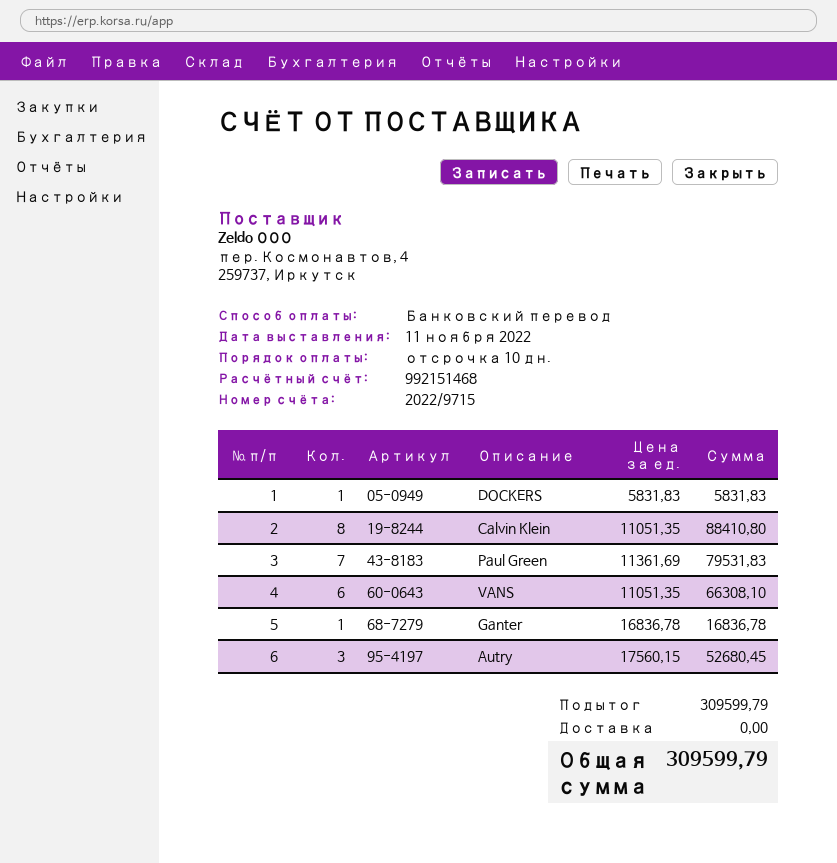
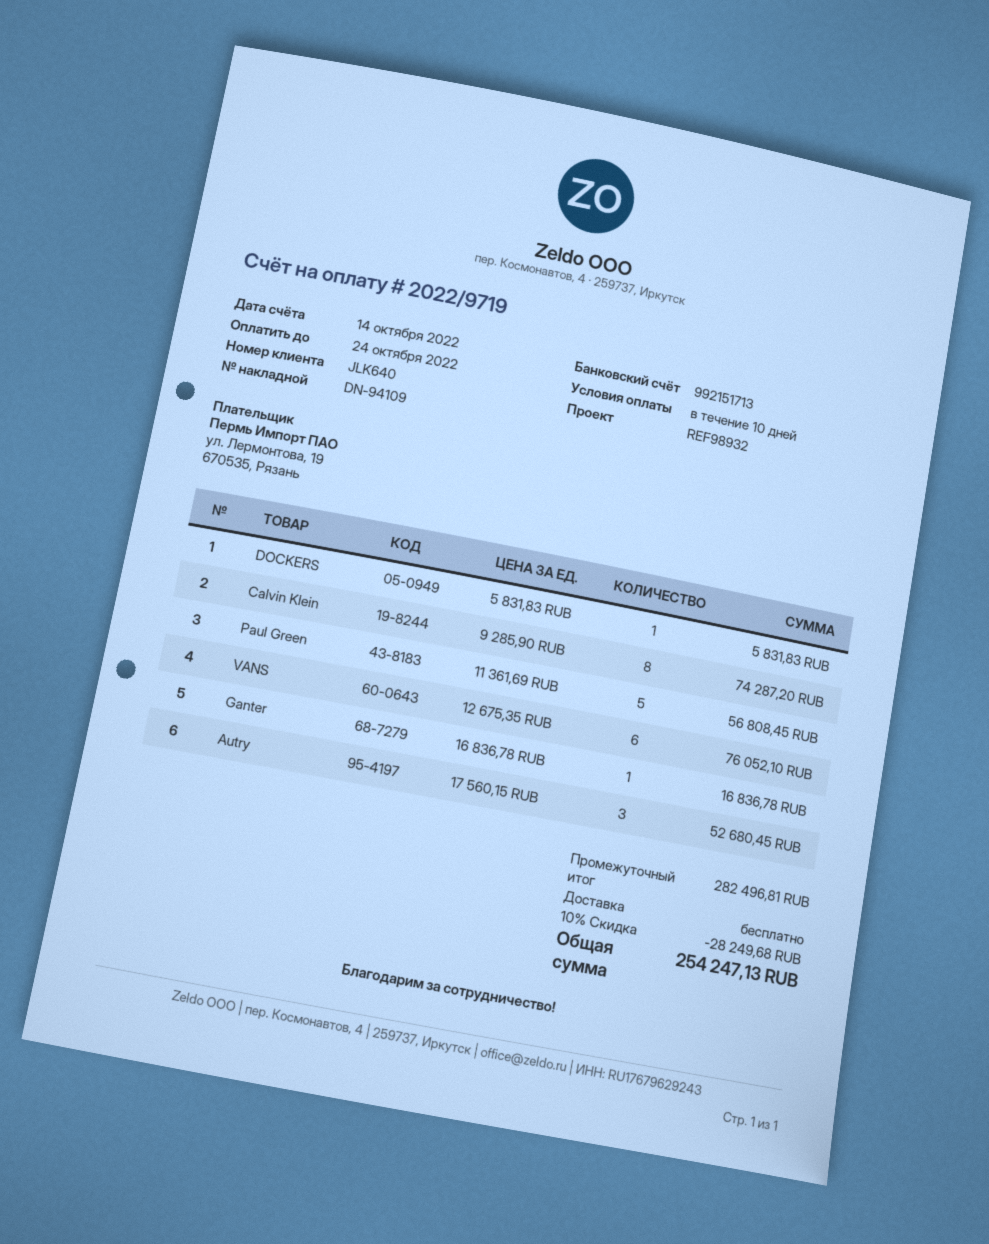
invoice number: 2022/9715 -> 2022/9719
invoice date: 2022-11-11 -> 2022-10-14
bank account: 992151468 -> 992151713
Calvin Klein: 8 x 11051.35 = 88410.80 -> 8 x 9285.90 = 74287.20
Paul Green: 7 x 11361.69 = 79531.83 -> 5 x 11361.69 = 56808.45
VANS: 6 x 11051.35 = 66308.10 -> 6 x 12675.35 = 76052.10
subtotal: 309599.79 -> 282496.81
discount: none -> 10% = 28249.68
total: 309599.79 -> 254247.13

